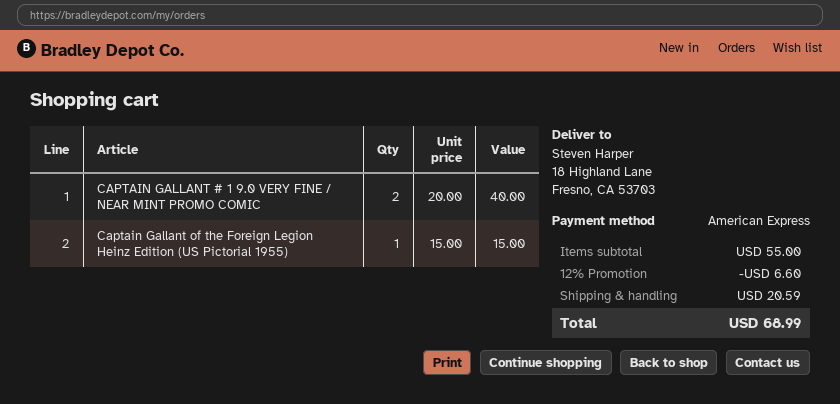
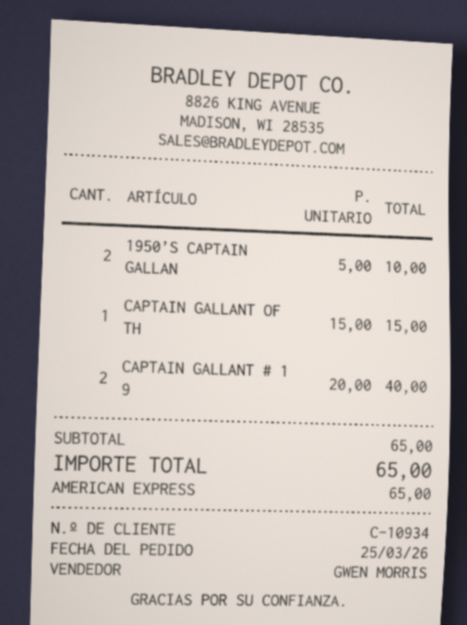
1950’S CAPTAIN GALLAN: none -> 2 x 5.00 = 10.00
subtotal: 55.00 -> 65.00
discount: 12% = 6.60 -> none
shipping: 20.59 -> none
total: 68.99 -> 65.00

